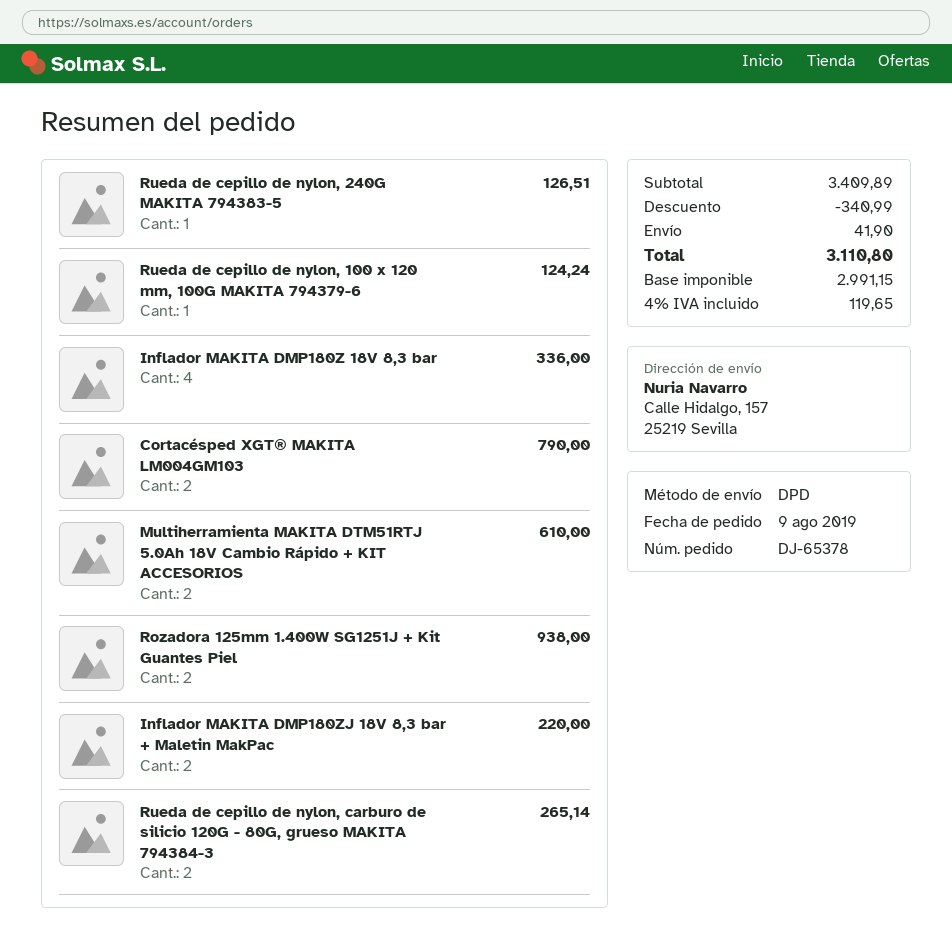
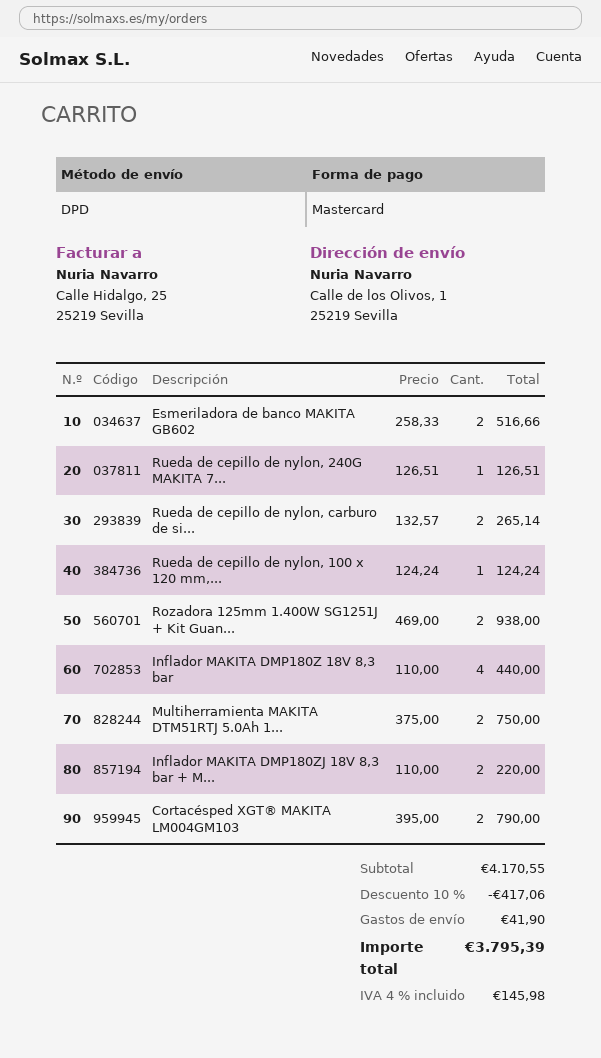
ship to: Calle Hidalgo, 157, 25219 Sevilla -> Calle de los Olivos, 1, 25219 Sevilla
Inflador MAKITA DMP180Z 18V 8,3 bar: 4 for 336.00 -> 4 for 440.00
Multiherramienta MAKITA DTM51RTJ 5.0Ah 18V Cambio Rápido + KIT ACCESORIOS: 2 for 610.00 -> 2 for 750.00
Esmeriladora de banco MAKITA GB602: none -> 2 for 516.66
subtotal: 3409.89 -> 4170.55
discount: 340.99 -> 417.06
tax: 4% = 119.65 -> 4% = 145.98
total: 3110.80 -> 3795.39

